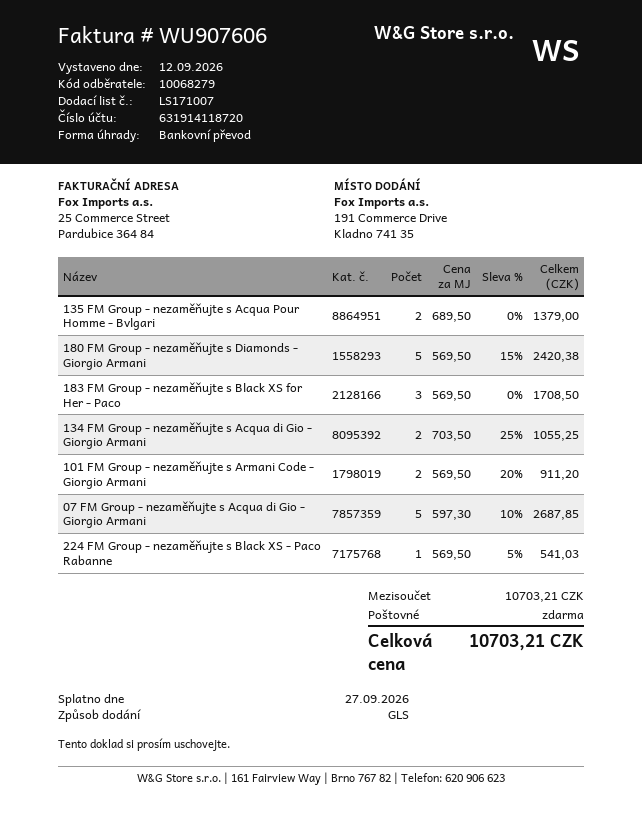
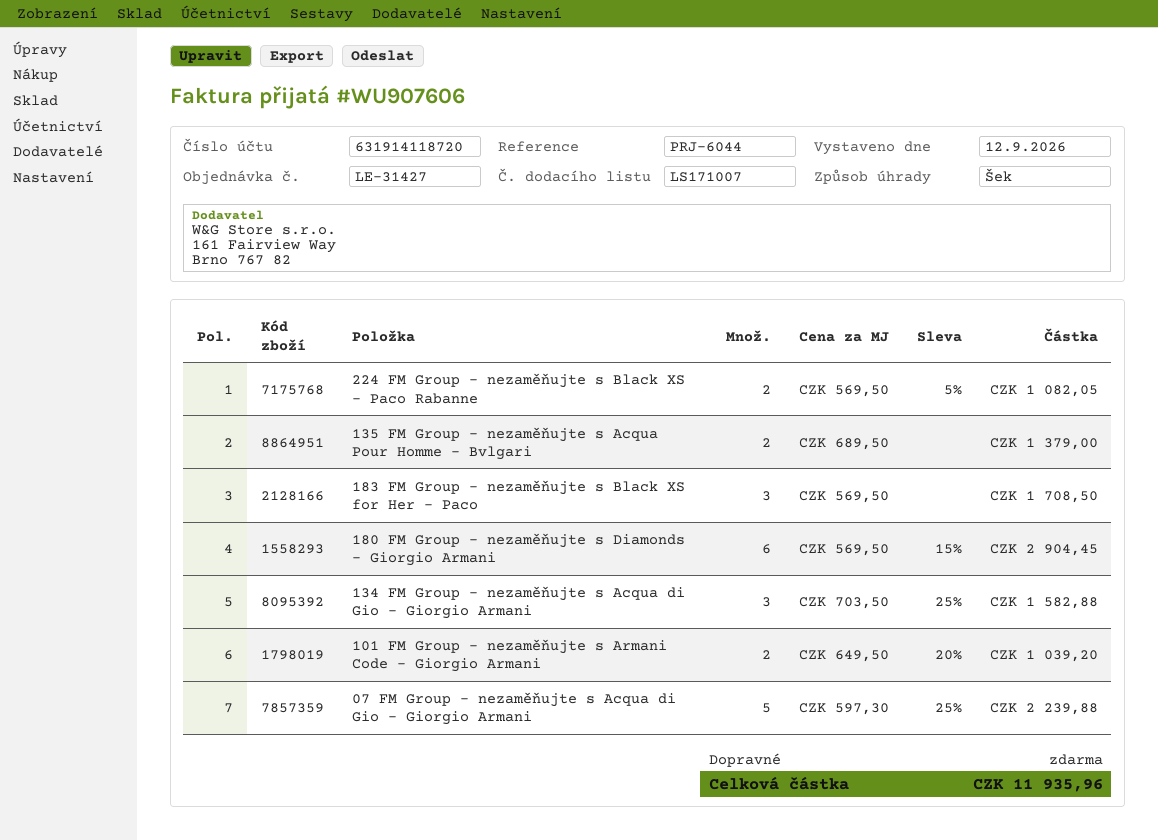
payment method: bank transfer -> cheque
180 FM Group - nezaměňujte s Diamonds - Giorgio Armani: 5 x 569.50 - 15% = 2420.38 -> 6 x 569.50 - 15% = 2904.45
134 FM Group - nezaměňujte s Acqua di Gio - Giorgio Armani: 2 x 703.50 - 25% = 1055.25 -> 3 x 703.50 - 25% = 1582.88
101 FM Group - nezaměňujte s Armani Code - Giorgio Armani: 2 x 569.50 - 20% = 911.20 -> 2 x 649.50 - 20% = 1039.20
07 FM Group - nezaměňujte s Acqua di Gio - Giorgio Armani: 5 x 597.30 - 10% = 2687.85 -> 5 x 597.30 - 25% = 2239.88
224 FM Group - nezaměňujte s Black XS - Paco Rabanne: 1 x 569.50 - 5% = 541.03 -> 2 x 569.50 - 5% = 1082.05
total: 10703.21 -> 11935.96

